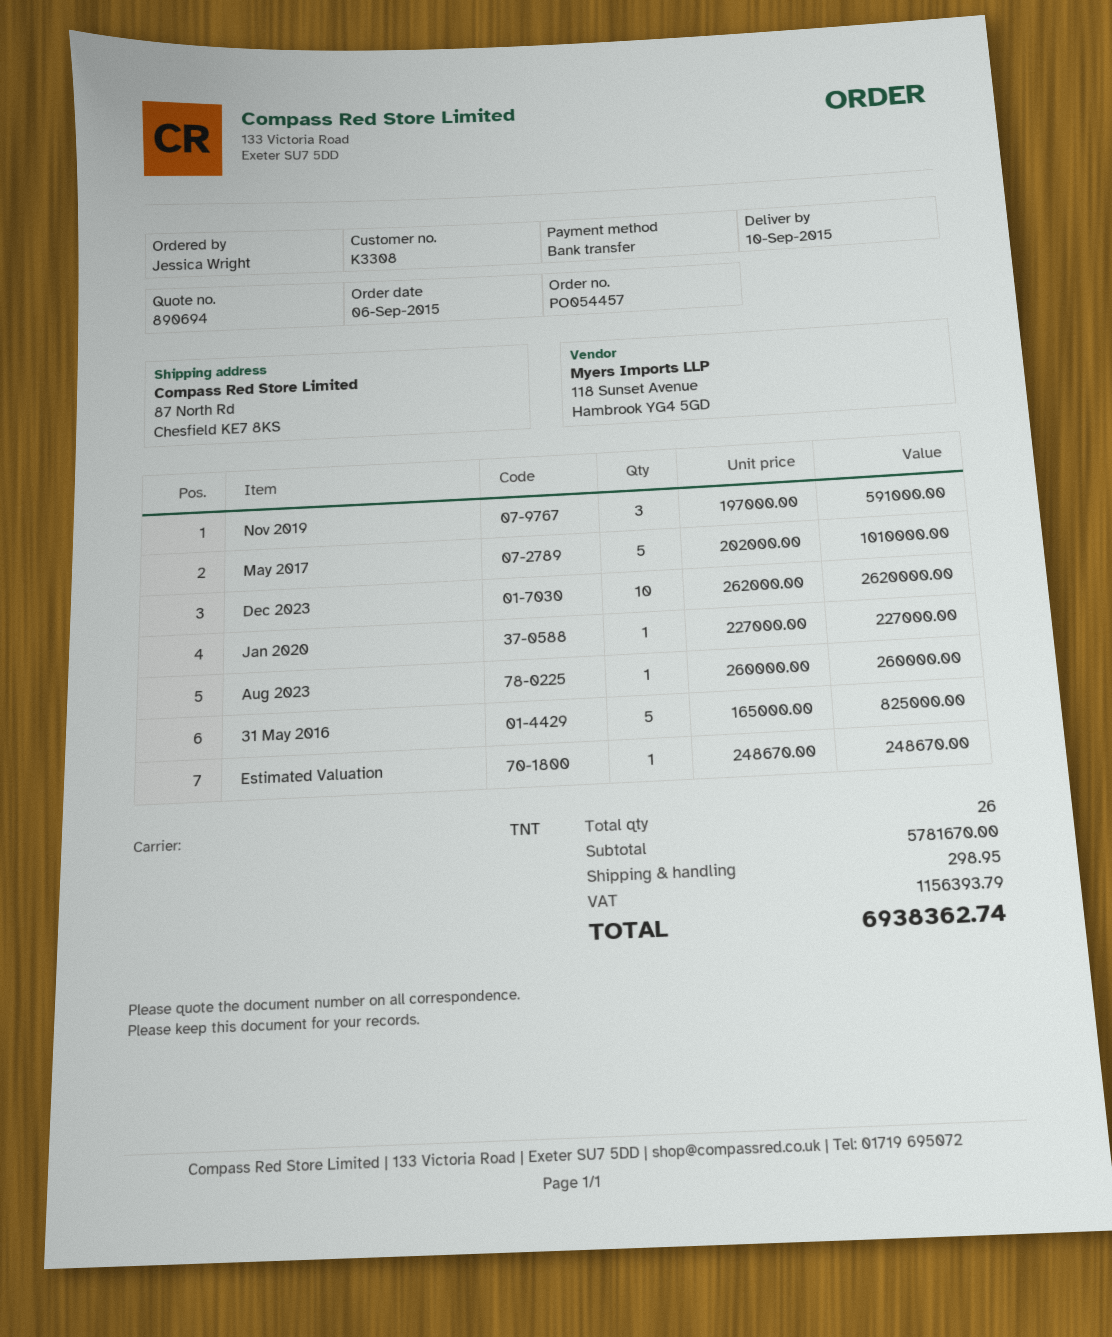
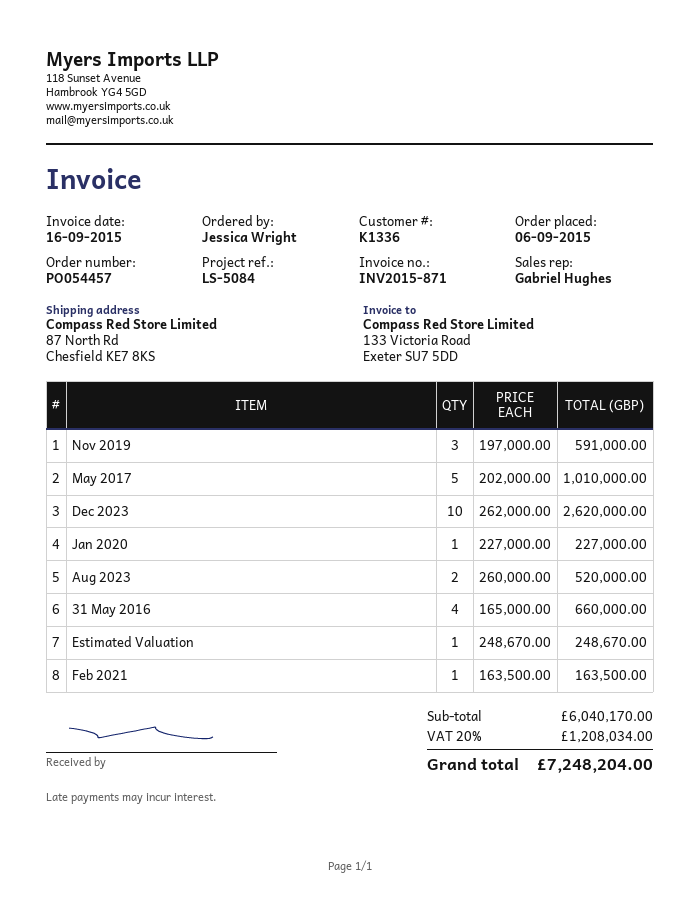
customer number: K3308 -> K1336
Aug 2023: 1 x 260000.00 = 260000.00 -> 2 x 260000.00 = 520000.00
31 May 2016: 5 x 165000.00 = 825000.00 -> 4 x 165000.00 = 660000.00
Feb 2021: none -> 1 x 163500.00 = 163500.00
subtotal: 5781670.00 -> 6040170.00
shipping: 298.95 -> none
tax: 1156393.79 -> 1208034.00
total: 6938362.74 -> 7248204.00

